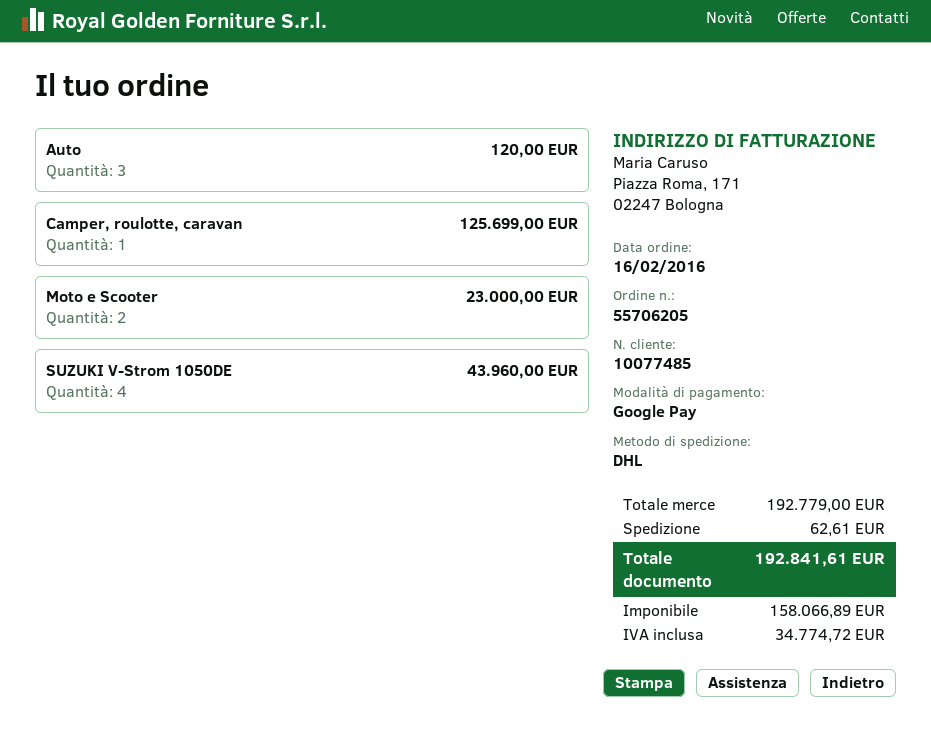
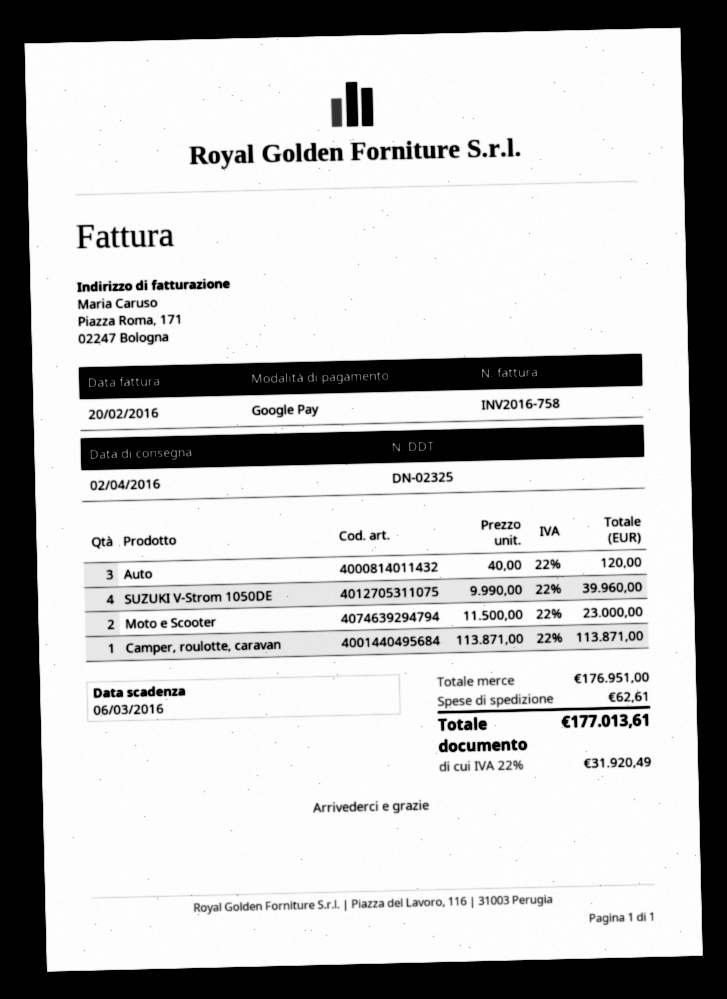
Camper, roulotte, caravan: 1 for 125699.00 -> 1 for 113871.00
SUZUKI V-Strom 1050DE: 4 for 43960.00 -> 4 for 39960.00
subtotal: 192779.00 -> 176951.00
tax: 34774.72 -> 31920.49
total: 192841.61 -> 177013.61

